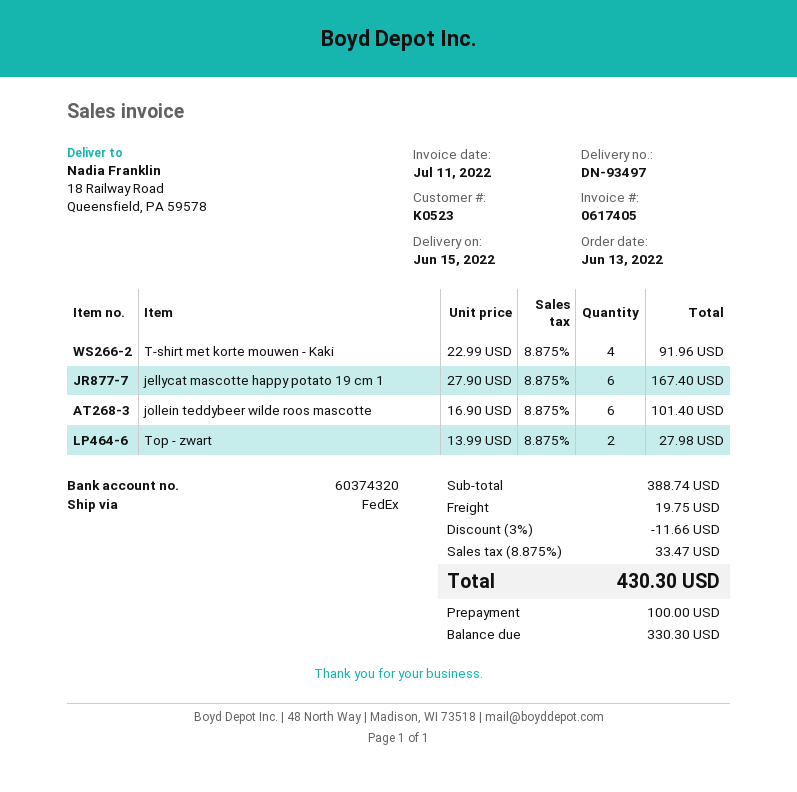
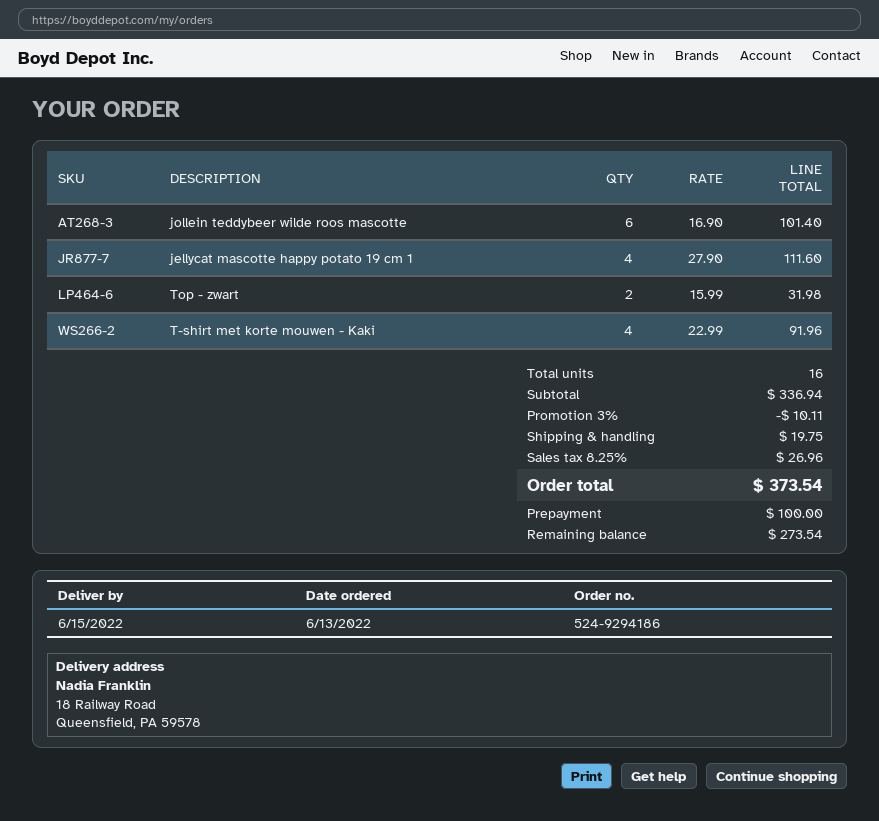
jellycat mascotte happy potato 19 cm 1: 6 x 27.90 = 167.40 -> 4 x 27.90 = 111.60
Top - zwart: 2 x 13.99 = 27.98 -> 2 x 15.99 = 31.98
subtotal: 388.74 -> 336.94
discount: 3% = 11.66 -> 3% = 10.11
tax: 8.875% = 33.47 -> 8.25% = 26.96
total: 430.30 -> 373.54
balance: 330.30 -> 273.54

